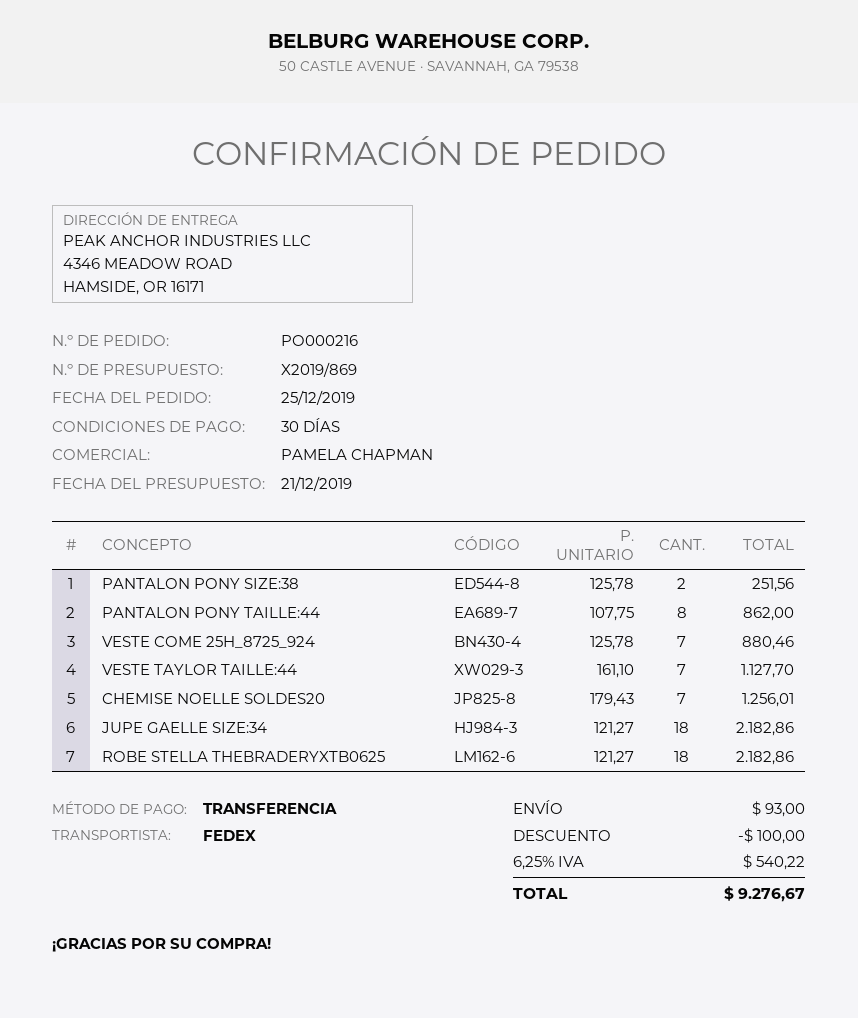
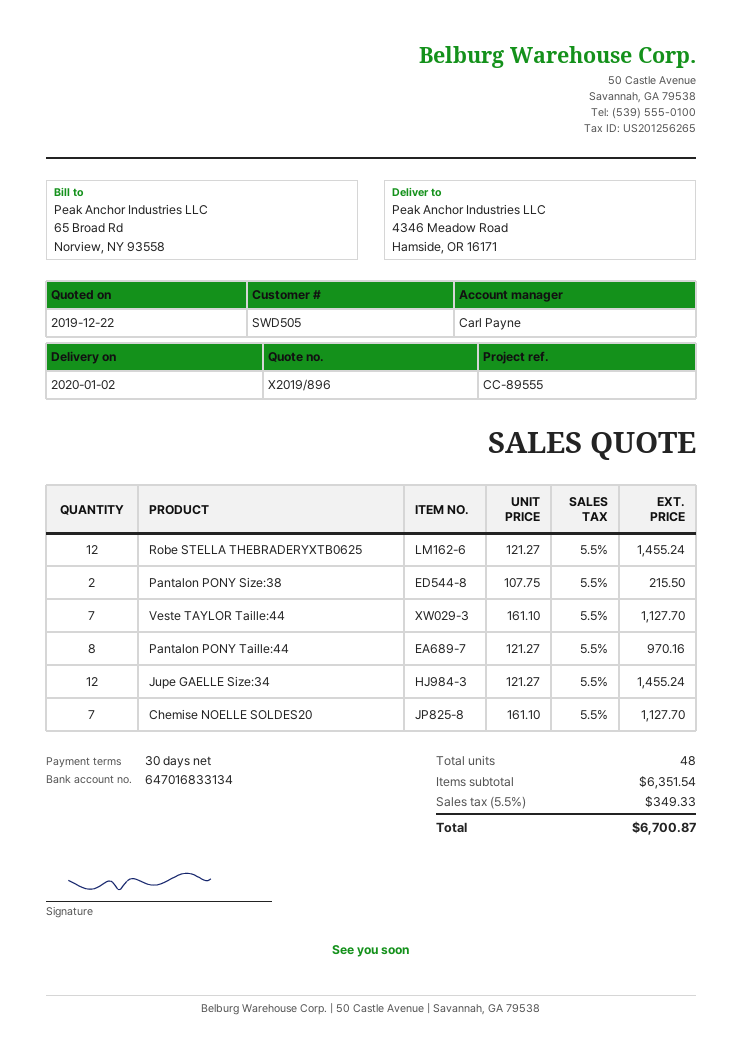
quote number: X2019/869 -> X2019/896
quote date: 2019-12-21 -> 2019-12-22
sales rep: PAMELA CHAPMAN -> Carl Payne
PANTALON PONY SIZE:38: 2 x 125.78 = 251.56 -> 2 x 107.75 = 215.50
PANTALON PONY TAILLE:44: 8 x 107.75 = 862.00 -> 8 x 121.27 = 970.16
VESTE COME 25H_8725_924: 7 x 125.78 = 880.46 -> none
CHEMISE NOELLE SOLDES20: 7 x 179.43 = 1256.01 -> 7 x 161.10 = 1127.70
JUPE GAELLE SIZE:34: 18 x 121.27 = 2182.86 -> 12 x 121.27 = 1455.24
ROBE STELLA THEBRADERYXTB0625: 18 x 121.27 = 2182.86 -> 12 x 121.27 = 1455.24
discount: 100.00 -> none
shipping: 93.00 -> none
tax: 6.25% = 540.22 -> 5.5% = 349.33
total: 9276.67 -> 6700.87

